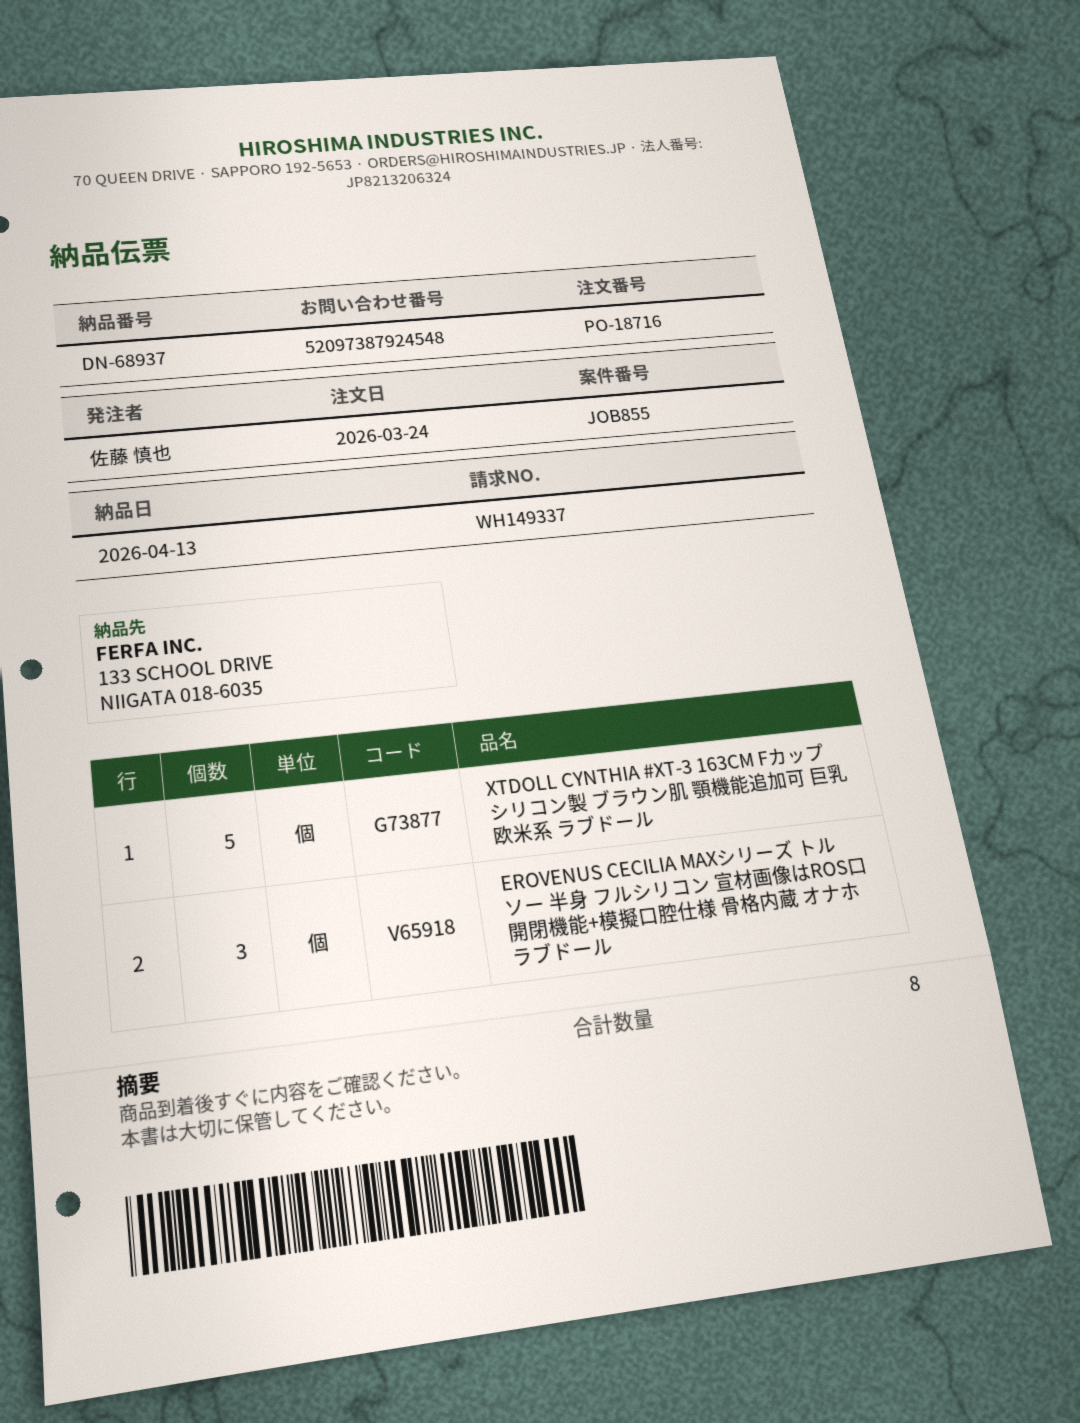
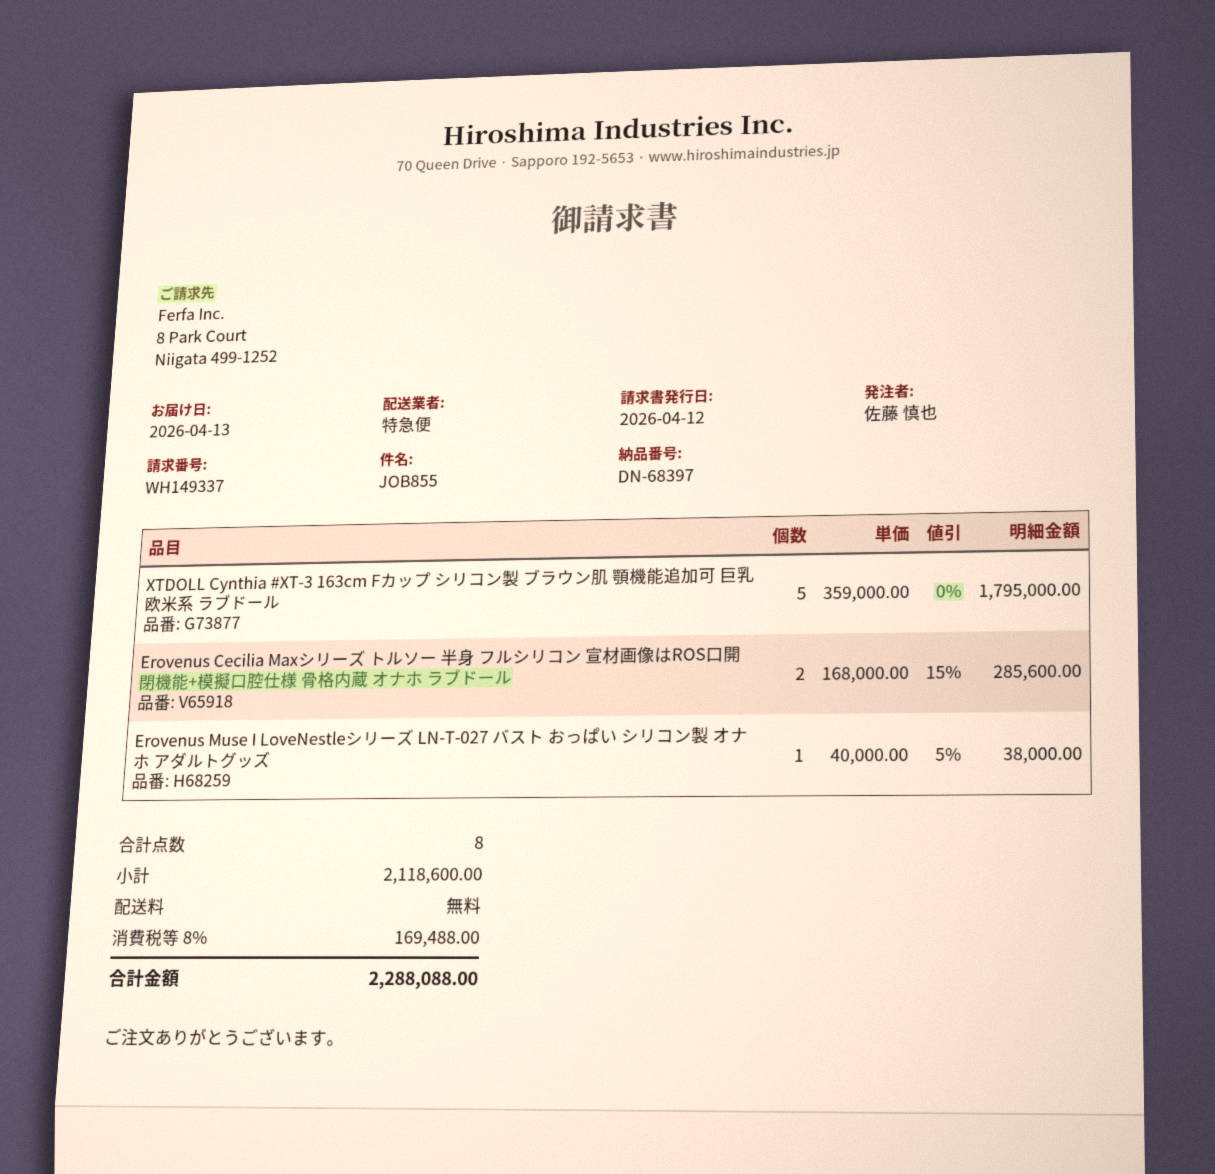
delivery note number: DN-68937 -> DN-68397
EROVENUS CECILIA MAXシリーズ トルソー 半身 フルシリコン 宣材画像はROS口開閉機能+模擬口腔仕様 骨格内蔵 オナホ ラブドール: 3 -> 2
Erovenus Muse I LoveNestleシリーズ LN-T-027 バスト おっぱい シリコン製 オナホ アダルトグッズ: none -> 1

